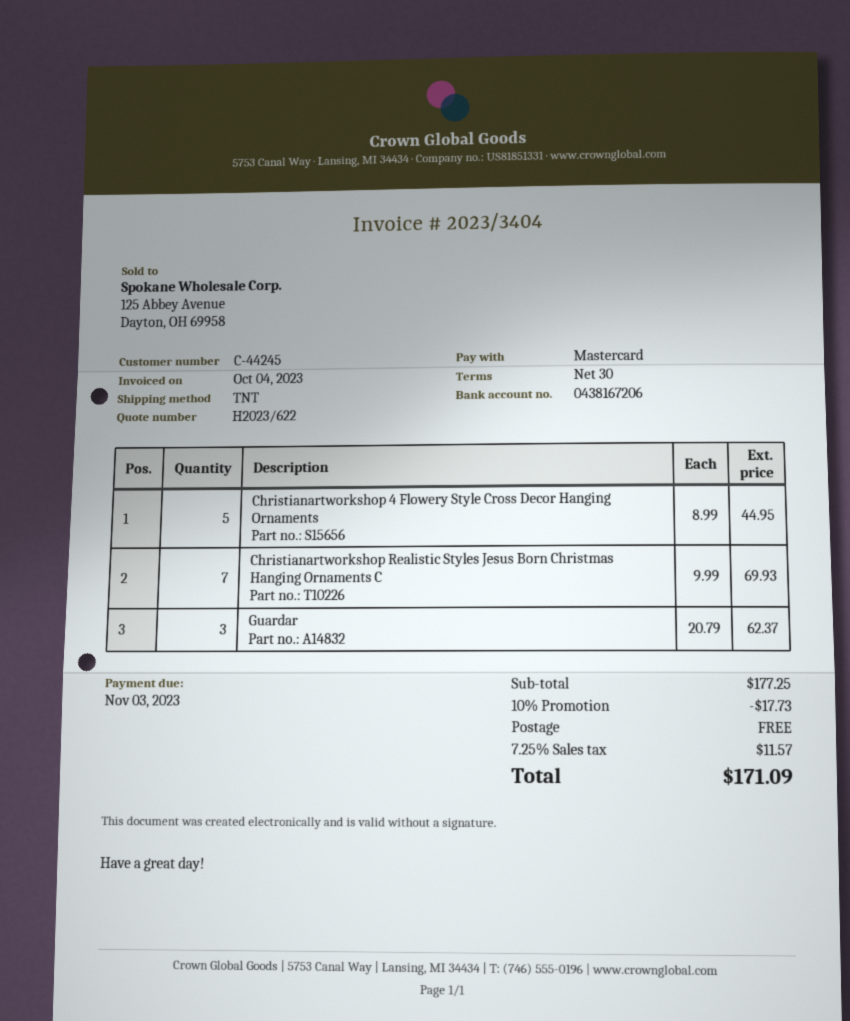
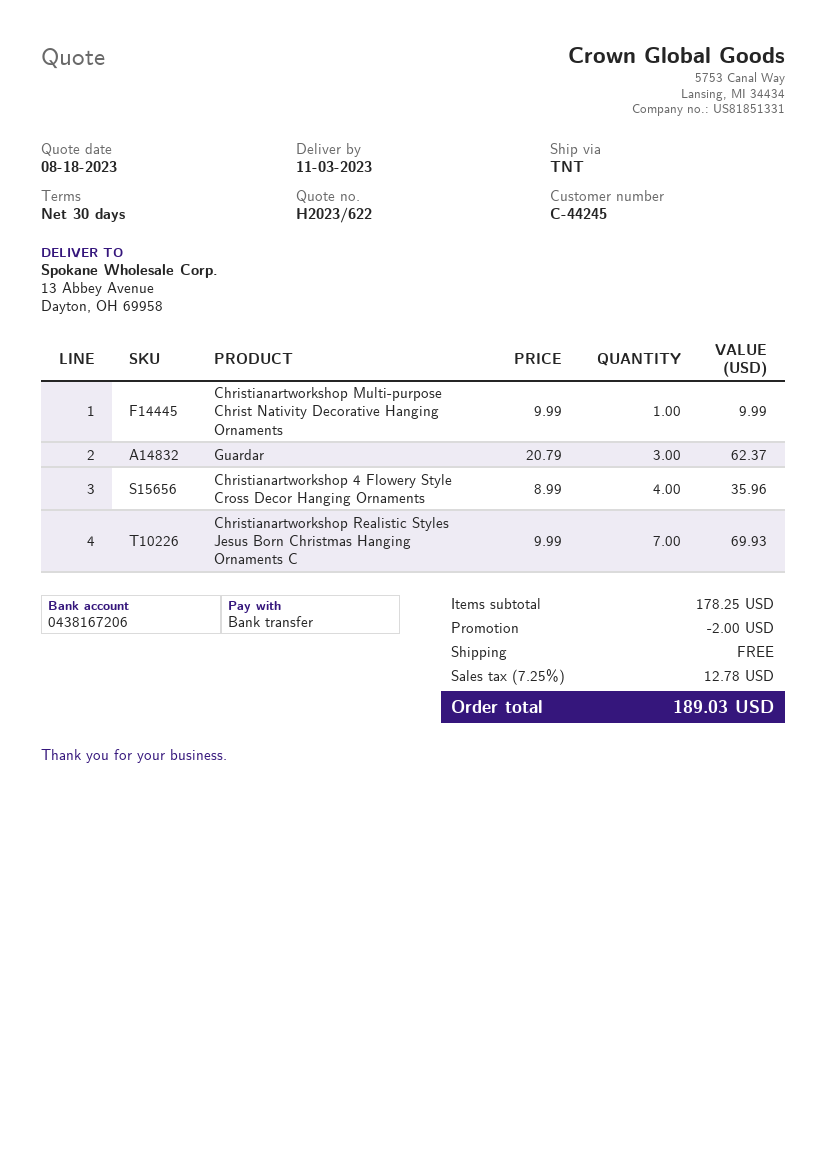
payment method: Mastercard -> bank transfer
Christianartworkshop 4 Flowery Style Cross Decor Hanging Ornaments: 5 x 8.99 = 44.95 -> 4 x 8.99 = 35.96
Christianartworkshop Multi-purpose Christ Nativity Decorative Hanging Ornaments: none -> 1 x 9.99 = 9.99
subtotal: 177.25 -> 178.25
discount: 17.73 -> 2.00
tax: 7.25% = 11.57 -> 7.25% = 12.78
total: 171.09 -> 189.03

